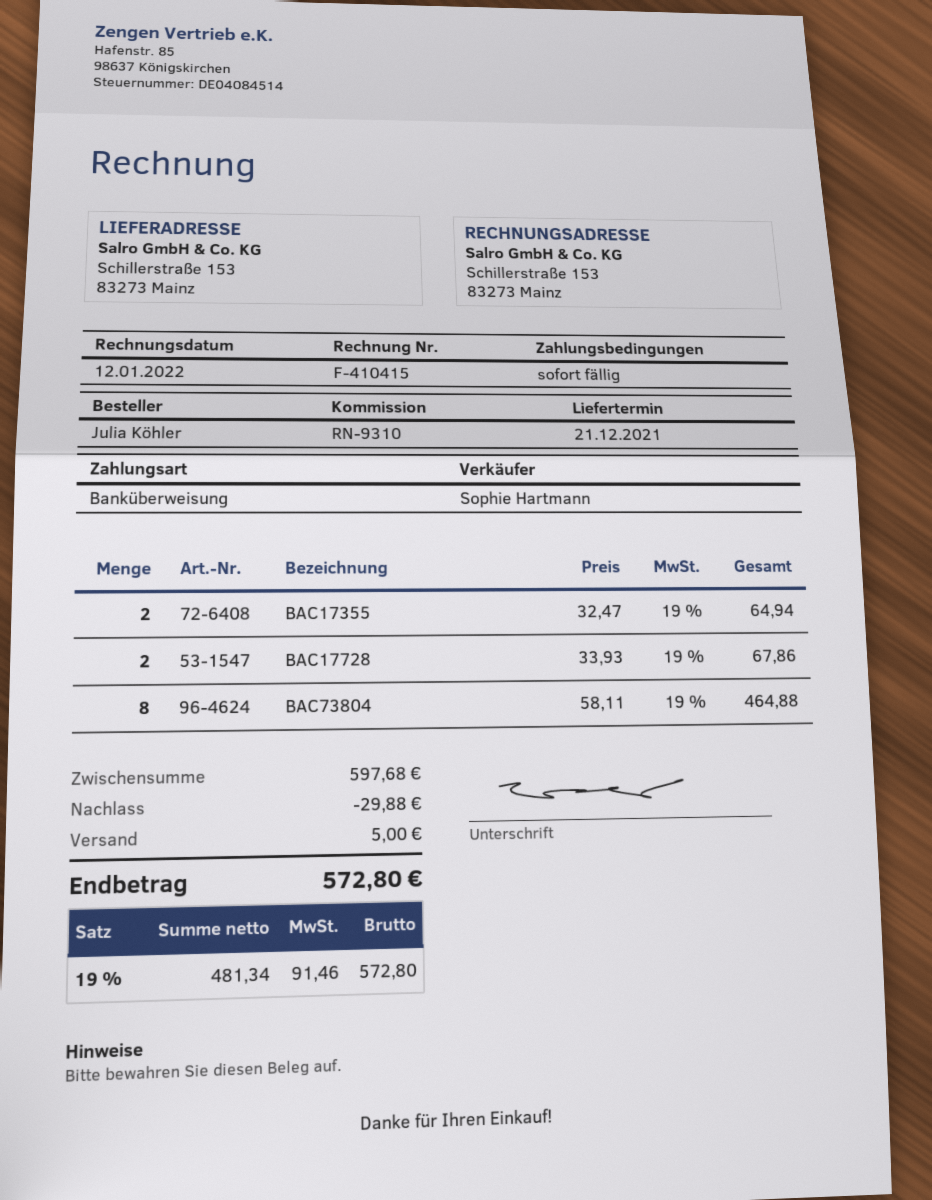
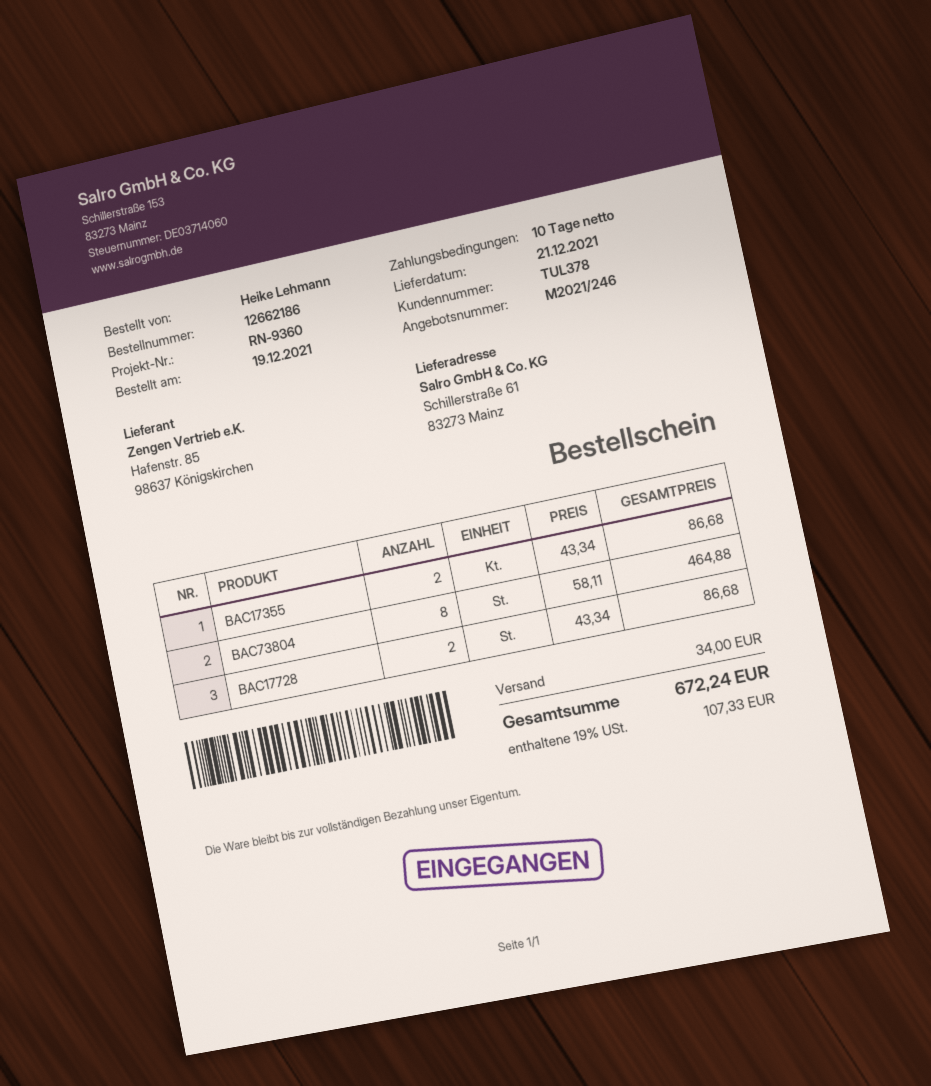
payment terms: on receipt -> 10 days
reference: RN-9310 -> RN-9360
ordered by: Julia Köhler -> Heike Lehmann
ship to: Schillerstraße 153, 83273 Mainz -> Schillerstraße 61, 83273 Mainz
BAC17355: 2 x 32.47 = 64.94 -> 2 x 43.34 = 86.68
BAC17728: 2 x 33.93 = 67.86 -> 2 x 43.34 = 86.68
discount: 29.88 -> none
shipping: 5.00 -> 34.00
tax: 19% = 91.46 -> 19% = 107.33
total: 572.80 -> 672.24

